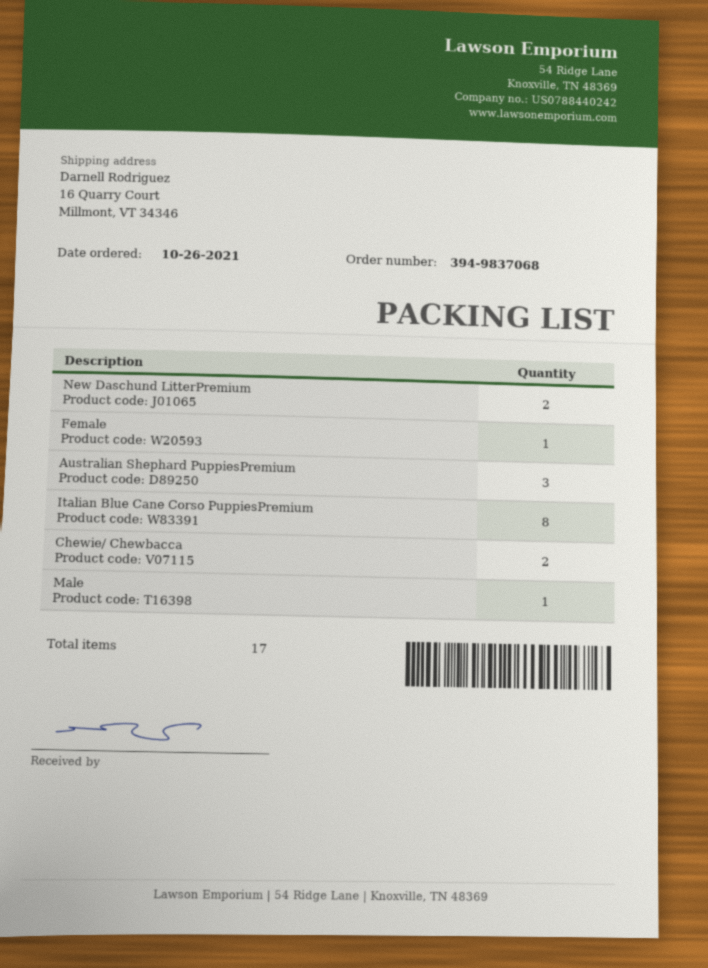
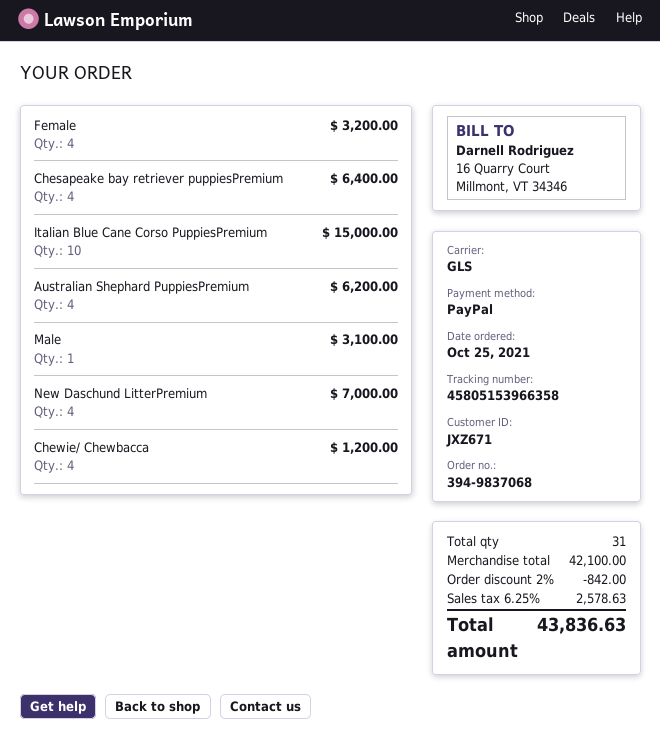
order date: 2021-10-26 -> 2021-10-25
New Daschund LitterPremium: 2 -> 4
Female: 1 -> 4
Australian Shephard PuppiesPremium: 3 -> 4
Italian Blue Cane Corso PuppiesPremium: 8 -> 10
Chewie/ Chewbacca: 2 -> 4
Chesapeake bay retriever puppiesPremium: none -> 4
total quantity: 17 -> 31

